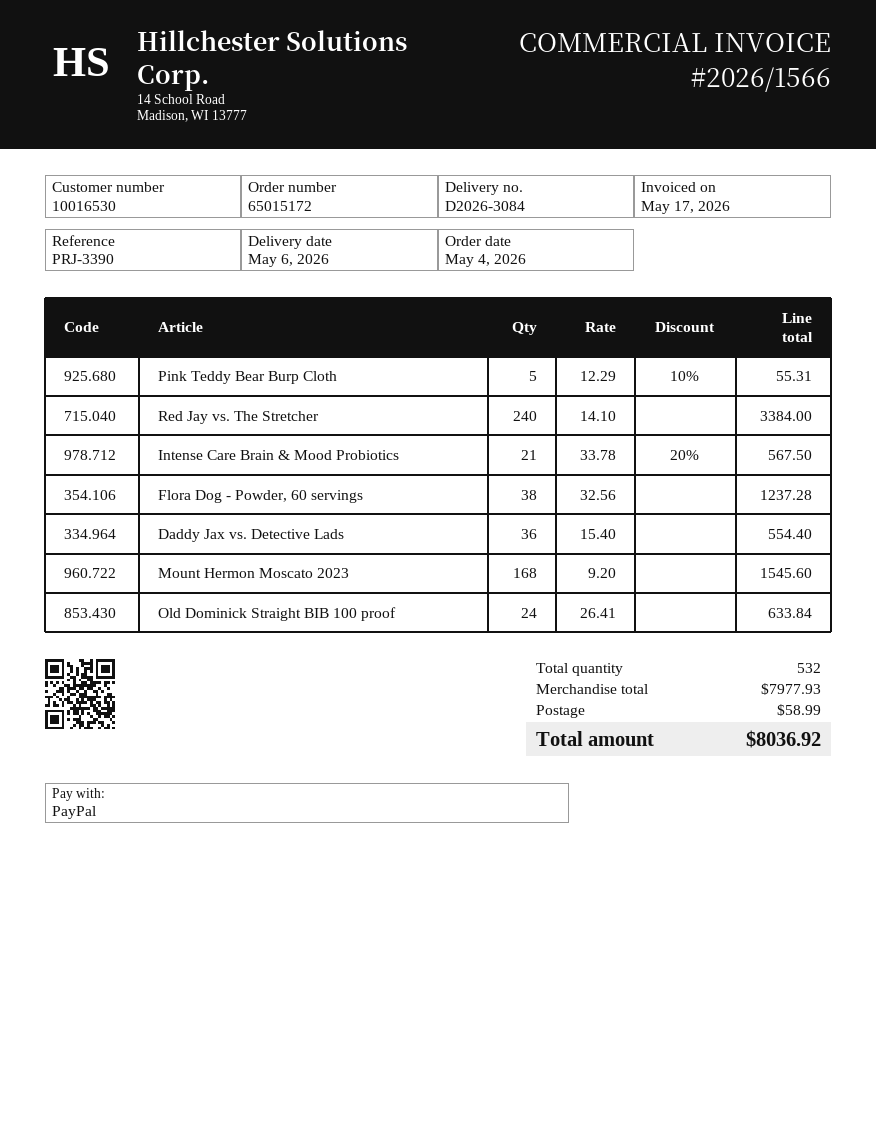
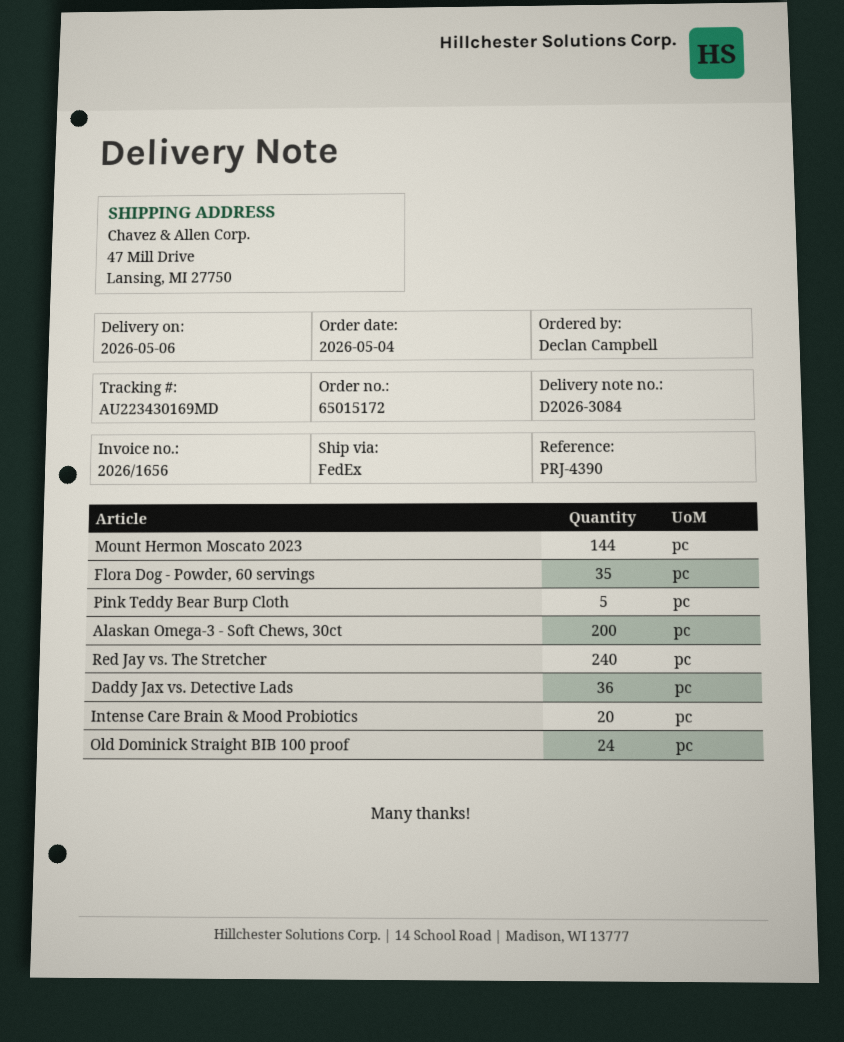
invoice number: 2026/1566 -> 2026/1656
reference: PRJ-3390 -> PRJ-4390
Intense Care Brain & Mood Probiotics: 21 -> 20
Flora Dog - Powder, 60 servings: 38 -> 35
Mount Hermon Moscato 2023: 168 -> 144
Alaskan Omega-3 - Soft Chews, 30ct: none -> 200

